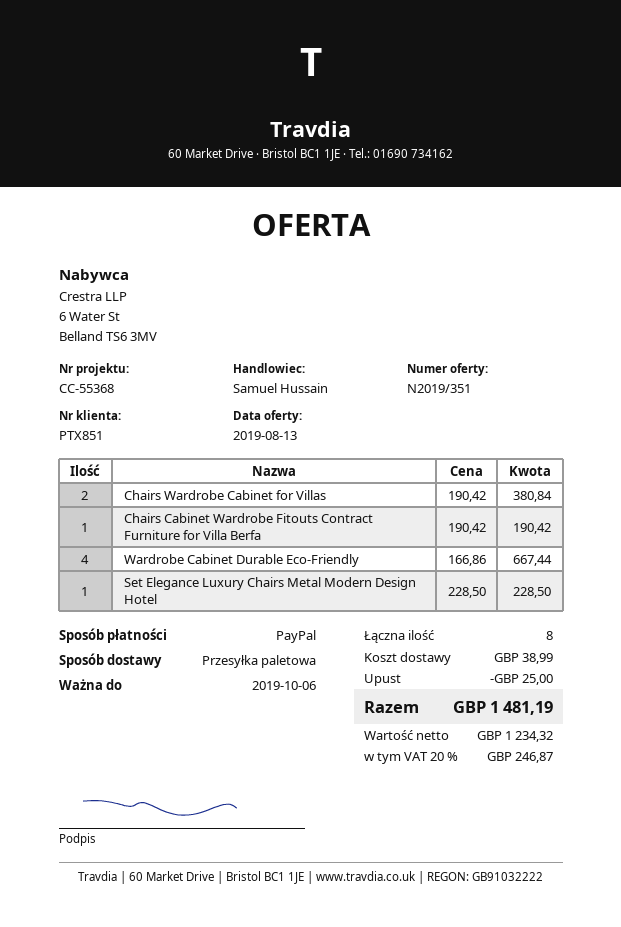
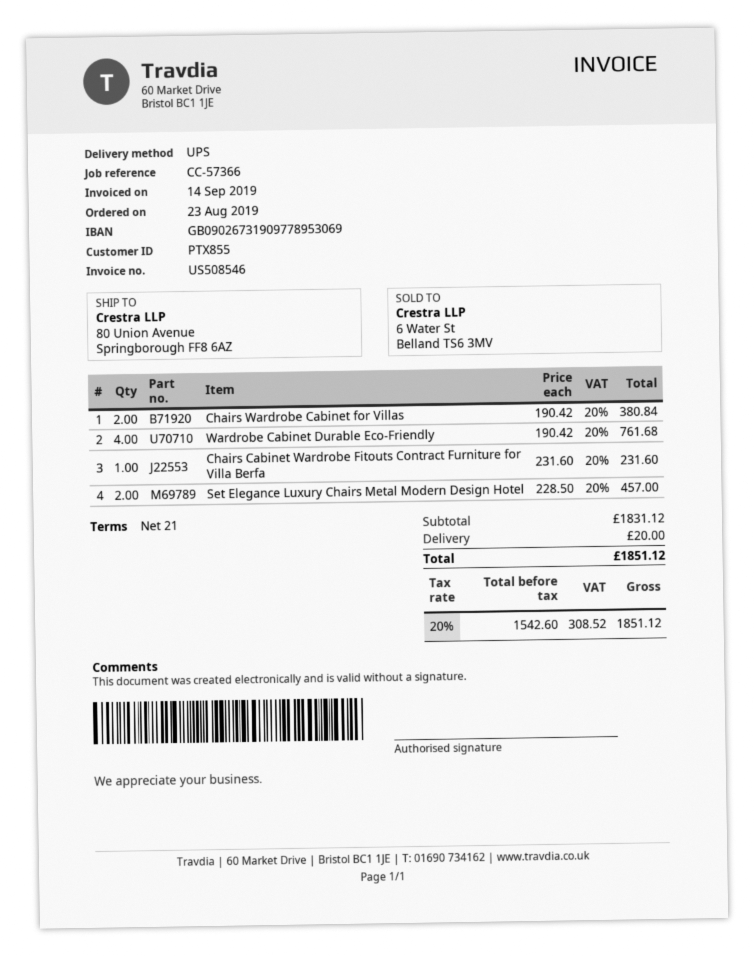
customer number: PTX851 -> PTX855
reference: CC-55368 -> CC-57366
shipping method: pallet freight -> UPS
Chairs Cabinet Wardrobe Fitouts Contract Furniture for Villa Berfa: 1 x 190.42 = 190.42 -> 1 x 231.60 = 231.60
Wardrobe Cabinet Durable Eco-Friendly: 4 x 166.86 = 667.44 -> 4 x 190.42 = 761.68
Set Elegance Luxury Chairs Metal Modern Design Hotel: 1 x 228.50 = 228.50 -> 2 x 228.50 = 457.00
discount: 25.00 -> none
shipping: 38.99 -> 20.00
net: 1234.32 -> 1542.60
tax: 20% = 246.87 -> 20% = 308.52
total: 1481.19 -> 1851.12

